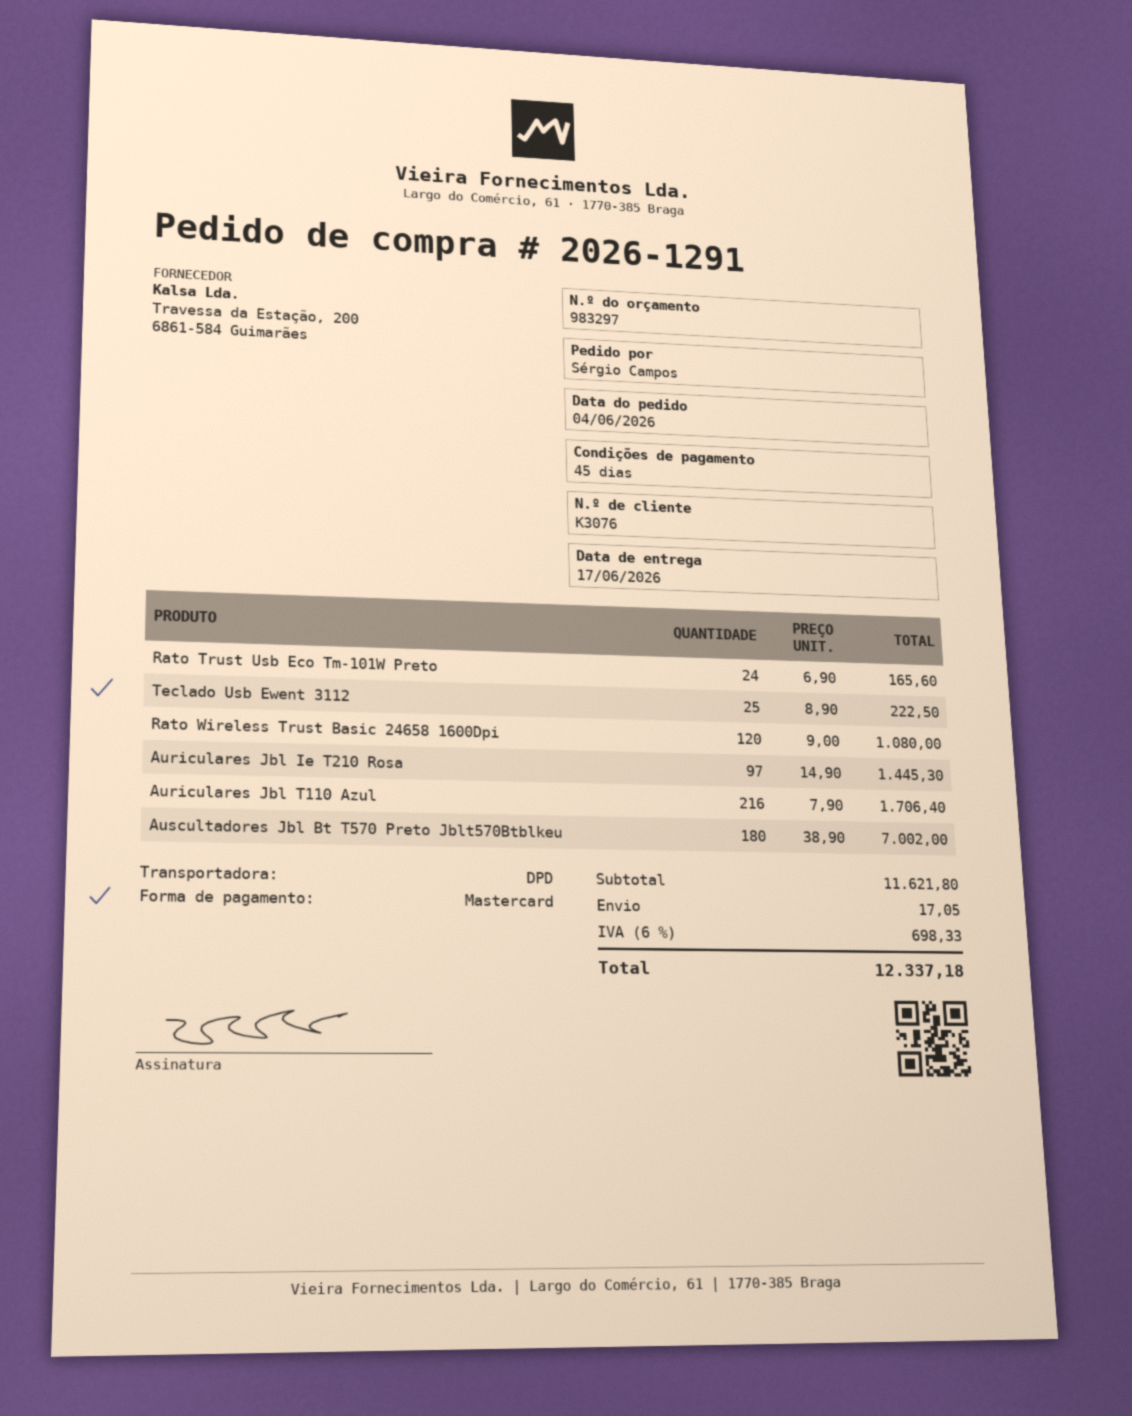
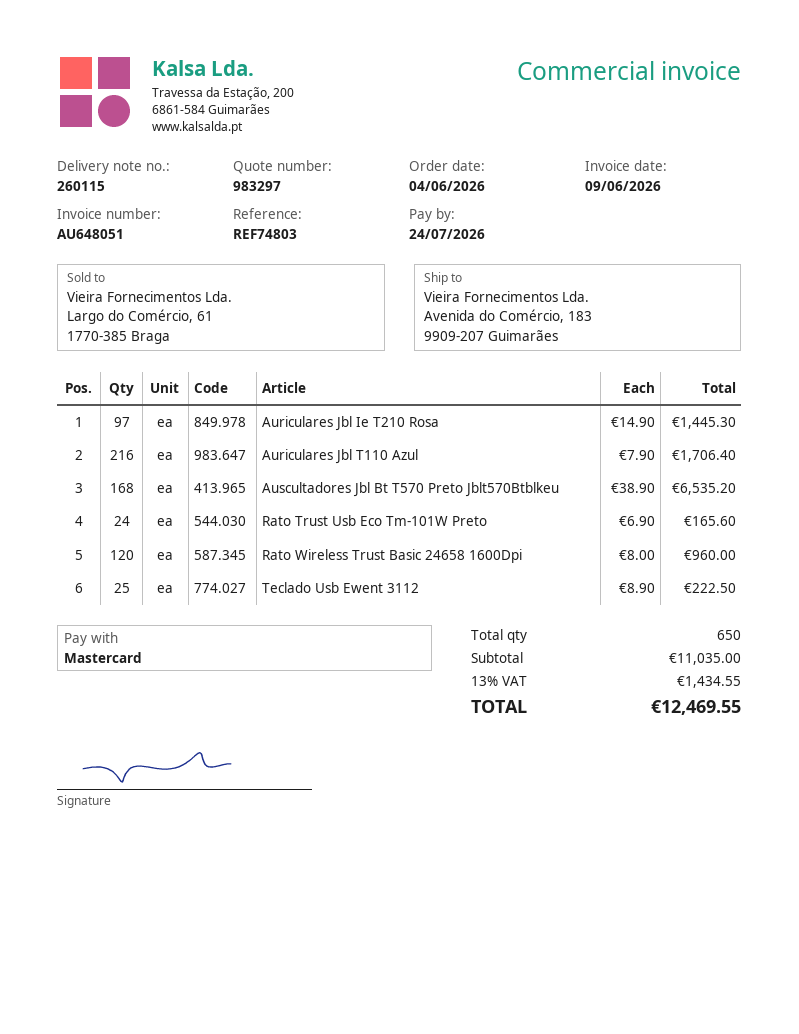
Rato Wireless Trust Basic 24658 1600Dpi: 120 x 9.00 = 1080.00 -> 120 x 8.00 = 960.00
Auscultadores Jbl Bt T570 Preto Jblt570Btblkeu: 180 x 38.90 = 7002.00 -> 168 x 38.90 = 6535.20
subtotal: 11621.80 -> 11035.00
shipping: 17.05 -> none
tax: 6% = 698.33 -> 13% = 1434.55
total: 12337.18 -> 12469.55

